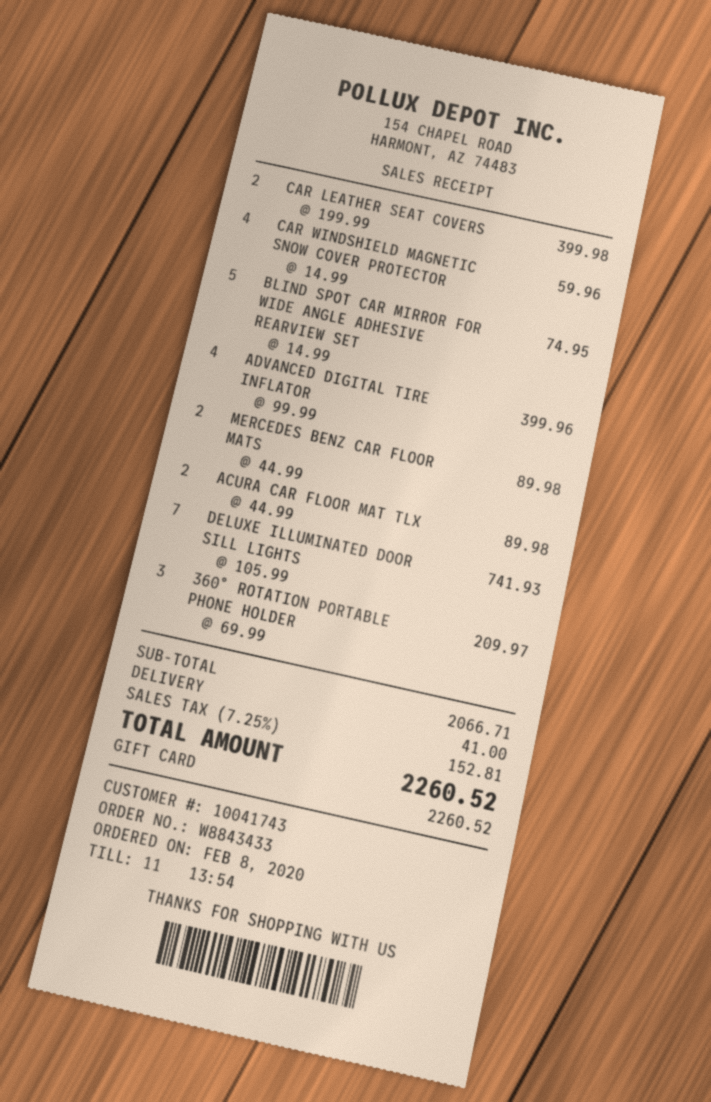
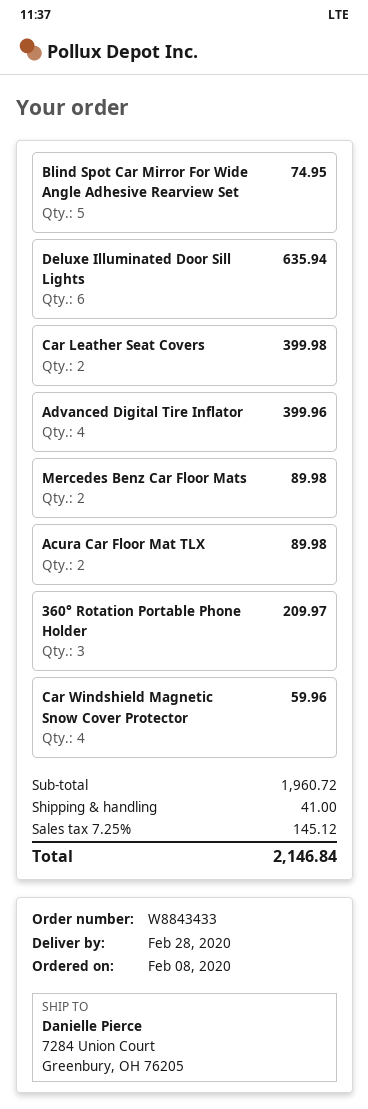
DELUXE ILLUMINATED DOOR SILL LIGHTS: 7 for 741.93 -> 6 for 635.94
subtotal: 2066.71 -> 1960.72
tax: 7.25% = 152.81 -> 7.25% = 145.12
total: 2260.52 -> 2146.84

